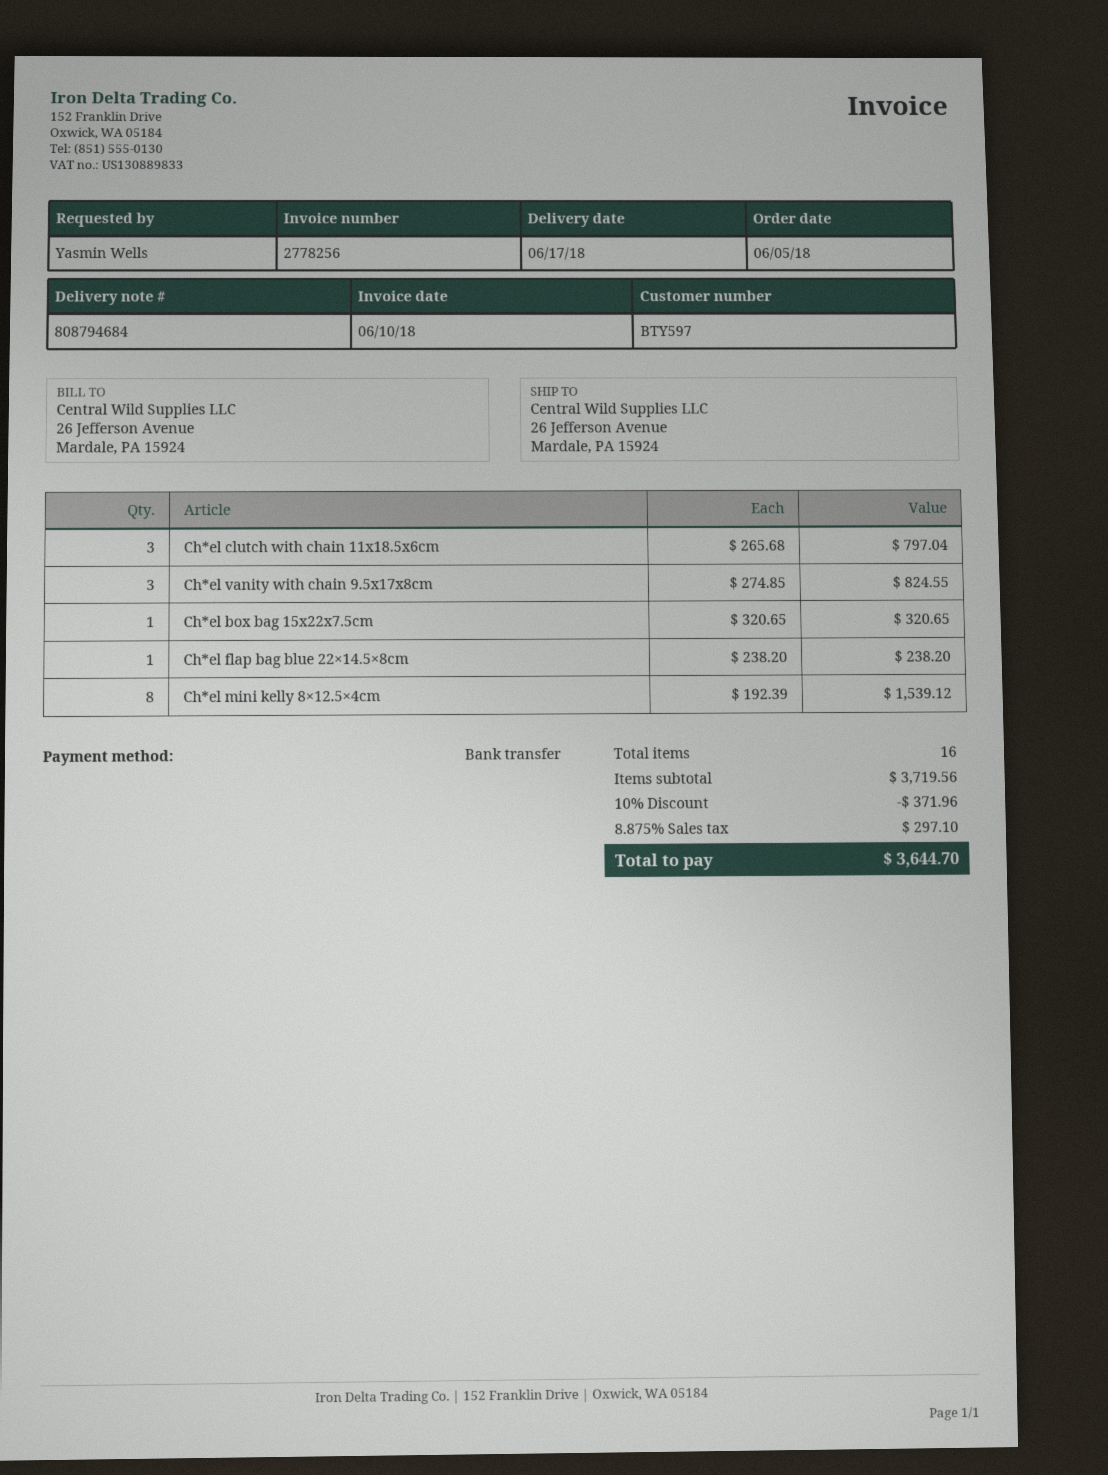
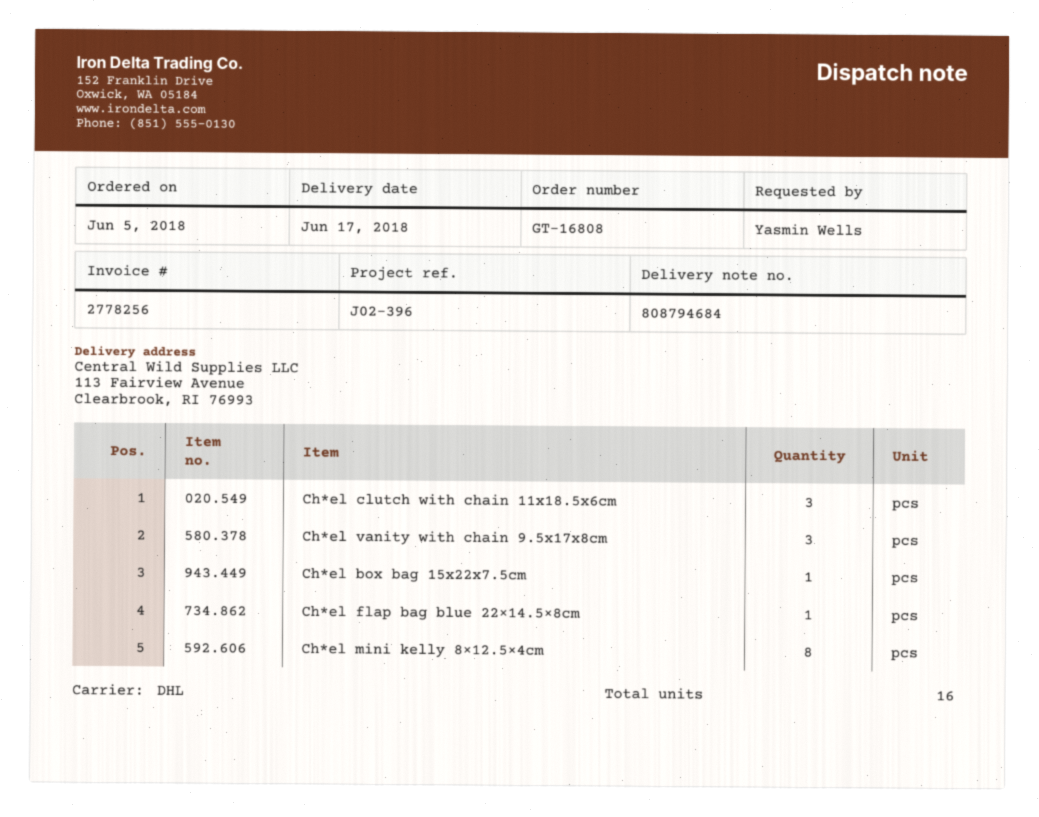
ship to: 26 Jefferson Avenue, Mardale, PA 15924 -> 113 Fairview Avenue, Clearbrook, RI 76993

